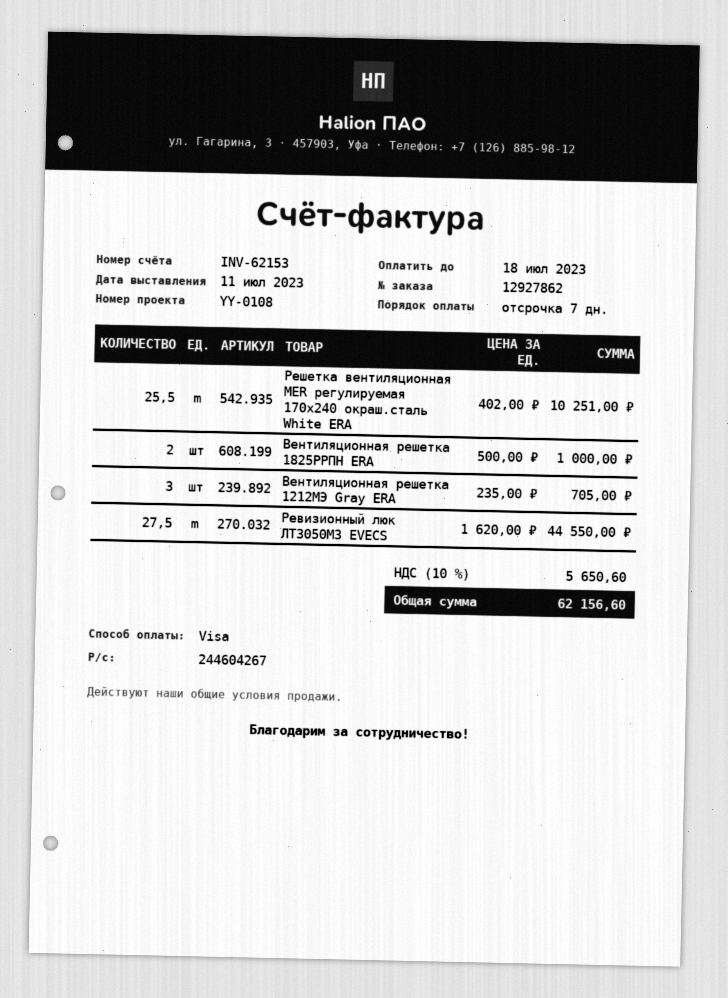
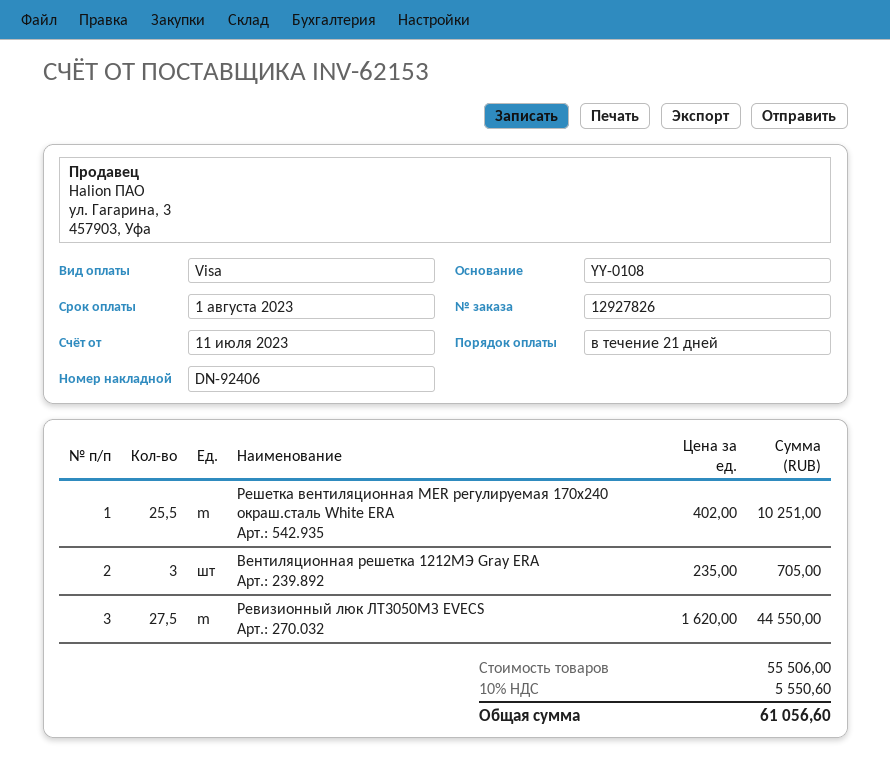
order number: 12927862 -> 12927826
payment terms: 7 days -> 21 days
due date: 2023-07-18 -> 2023-08-01
Вентиляционная решетка 1825РРПН ERA: 2 x 500.00 = 1000.00 -> none
tax: 10% = 5650.60 -> 10% = 5550.60
total: 62156.60 -> 61056.60

